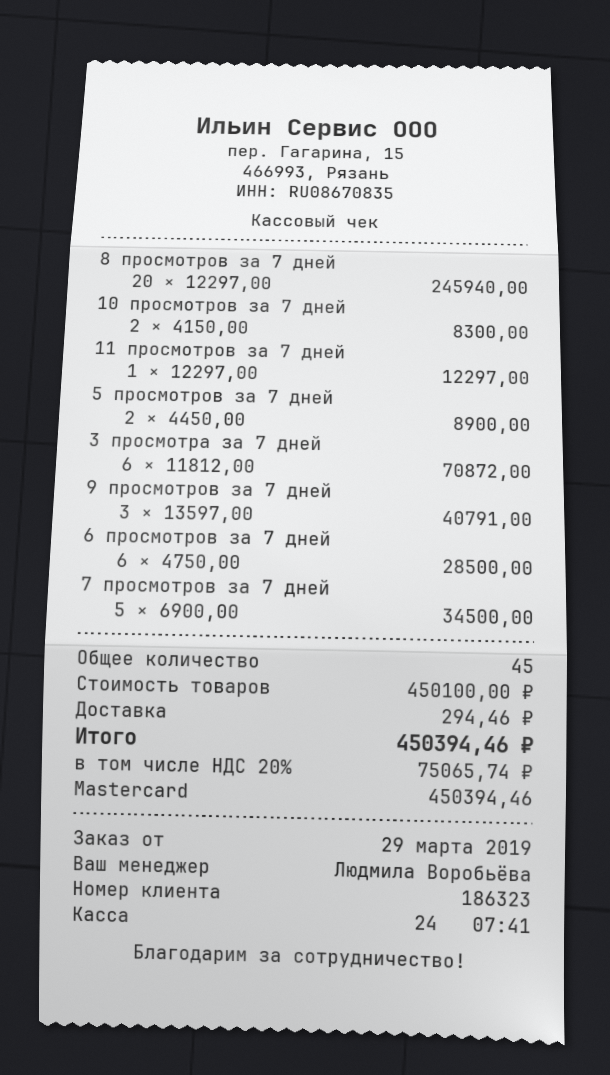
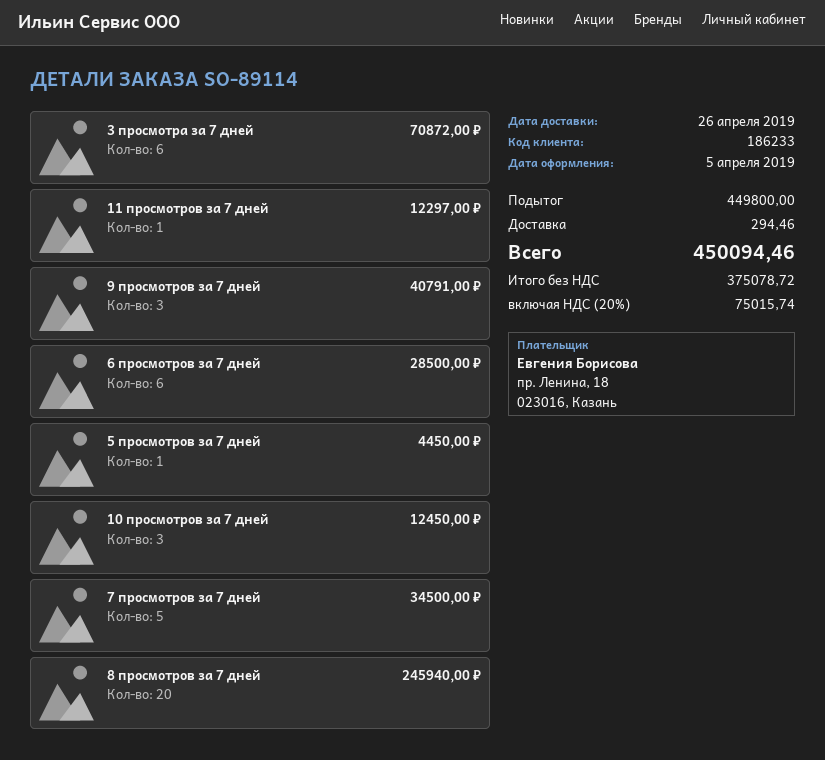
order date: 2019-03-29 -> 2019-04-05
customer number: 186323 -> 186233
10 просмотров за 7 дней: 2 for 8300.00 -> 3 for 12450.00
5 просмотров за 7 дней: 2 for 8900.00 -> 1 for 4450.00
subtotal: 450100.00 -> 449800.00
tax: 20% = 75065.74 -> 20% = 75015.74
total: 450394.46 -> 450094.46

